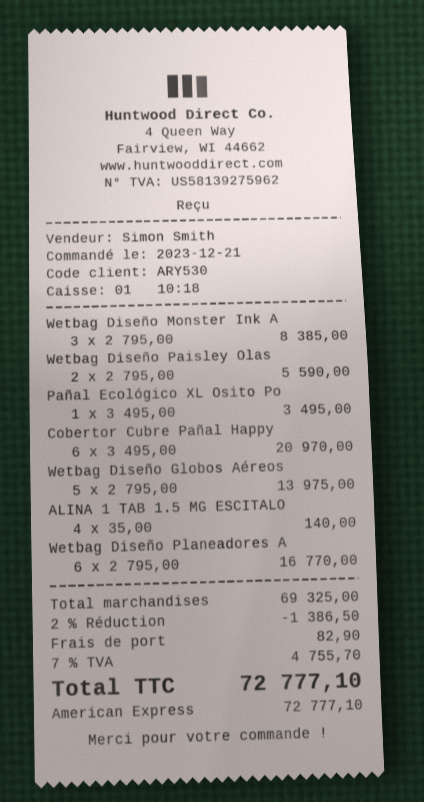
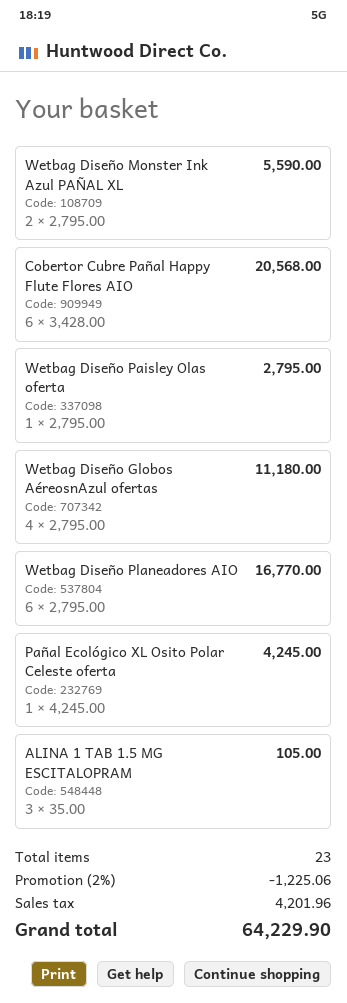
Wetbag Diseño Monster Ink A: 3 x 2795.00 = 8385.00 -> 2 x 2795.00 = 5590.00
Wetbag Diseño Paisley Olas: 2 x 2795.00 = 5590.00 -> 1 x 2795.00 = 2795.00
Pañal Ecológico XL Osito Po: 1 x 3495.00 = 3495.00 -> 1 x 4245.00 = 4245.00
Cobertor Cubre Pañal Happy: 6 x 3495.00 = 20970.00 -> 6 x 3428.00 = 20568.00
Wetbag Diseño Globos Aéreos: 5 x 2795.00 = 13975.00 -> 4 x 2795.00 = 11180.00
ALINA 1 TAB 1.5 MG ESCITALO: 4 x 35.00 = 140.00 -> 3 x 35.00 = 105.00
discount: 2% = 1386.50 -> 2% = 1225.06
shipping: 82.90 -> none
tax: 4755.70 -> 4201.96
total: 72777.10 -> 64229.90

